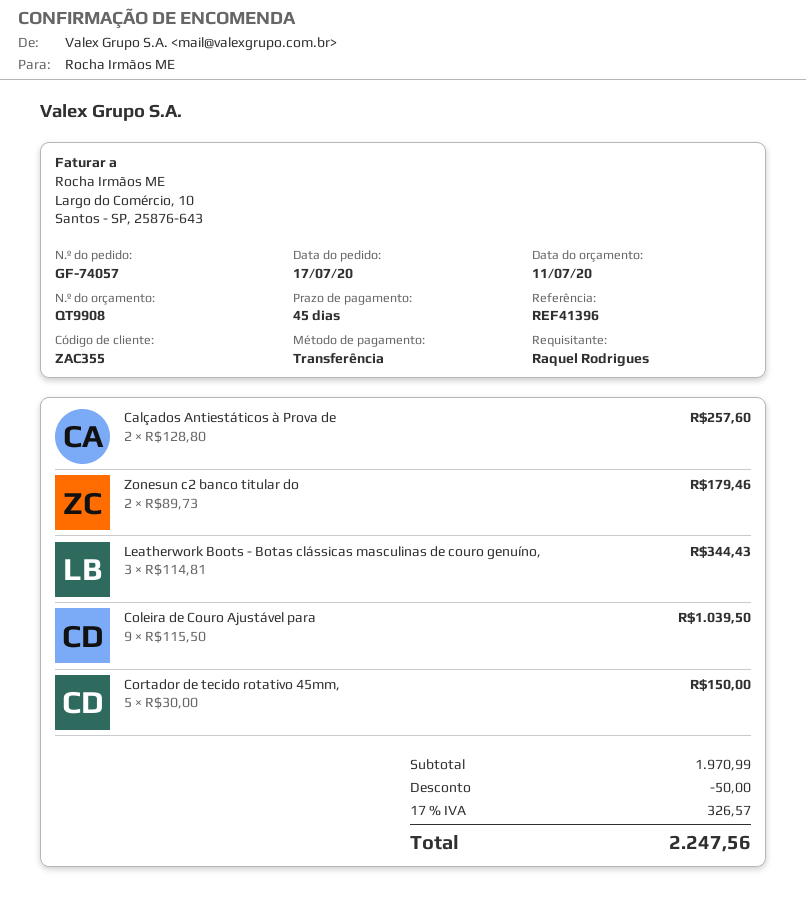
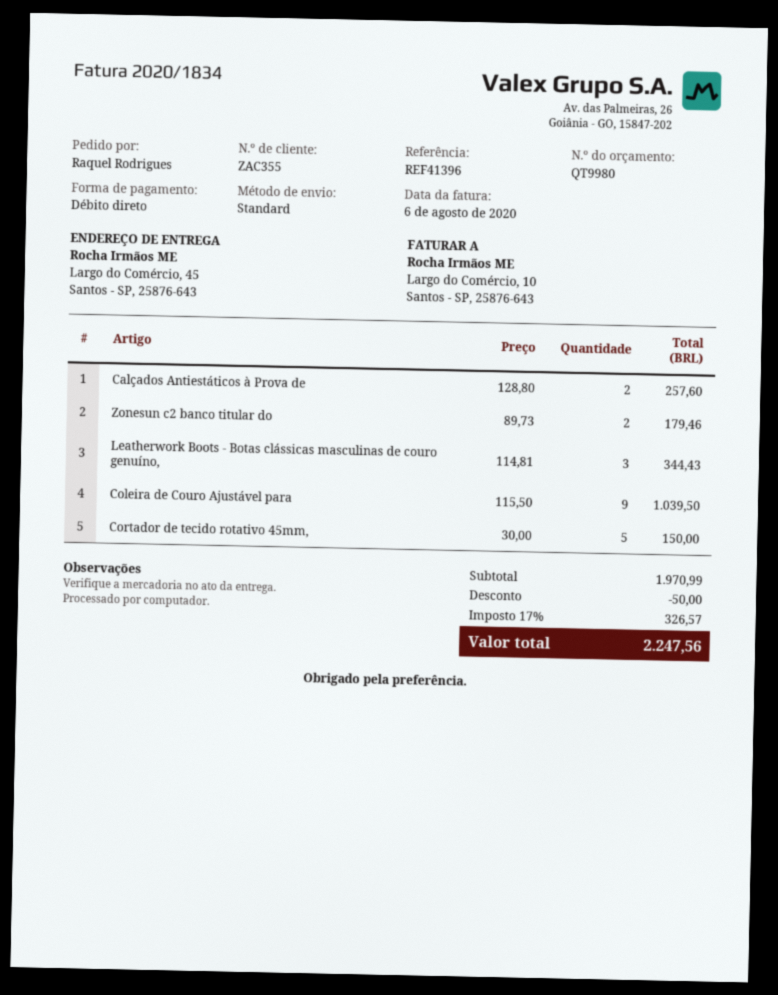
quote number: QT9908 -> QT9980
payment method: bank transfer -> direct debit

